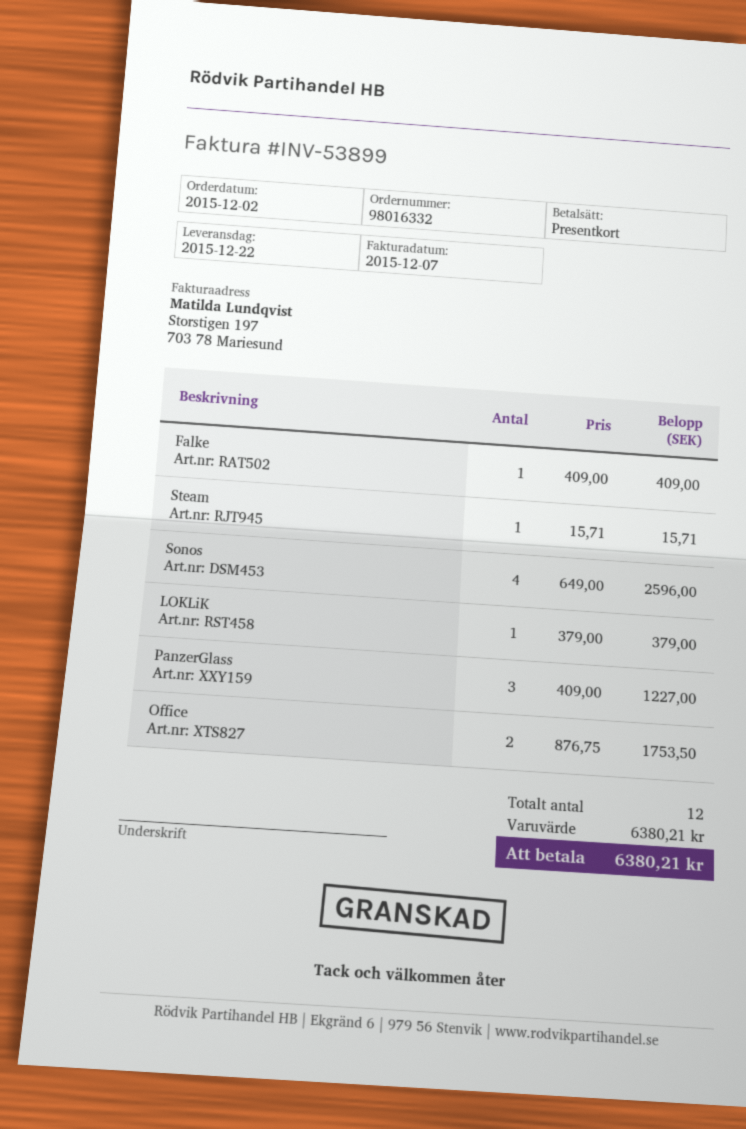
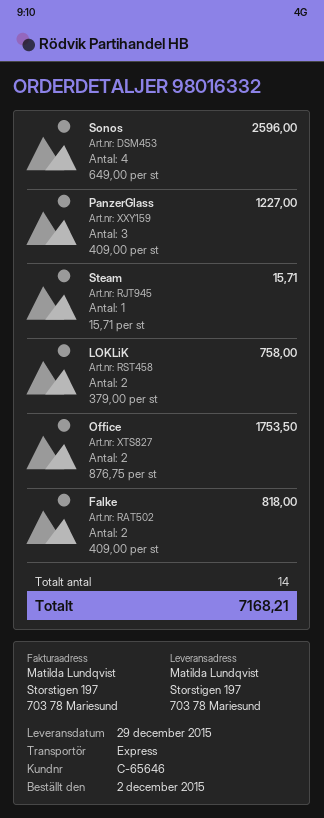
delivery date: 2015-12-22 -> 2015-12-29
Falke: 1 x 409.00 = 409.00 -> 2 x 409.00 = 818.00
LOKLiK: 1 x 379.00 = 379.00 -> 2 x 379.00 = 758.00
total quantity: 12 -> 14
total: 6380.21 -> 7168.21

